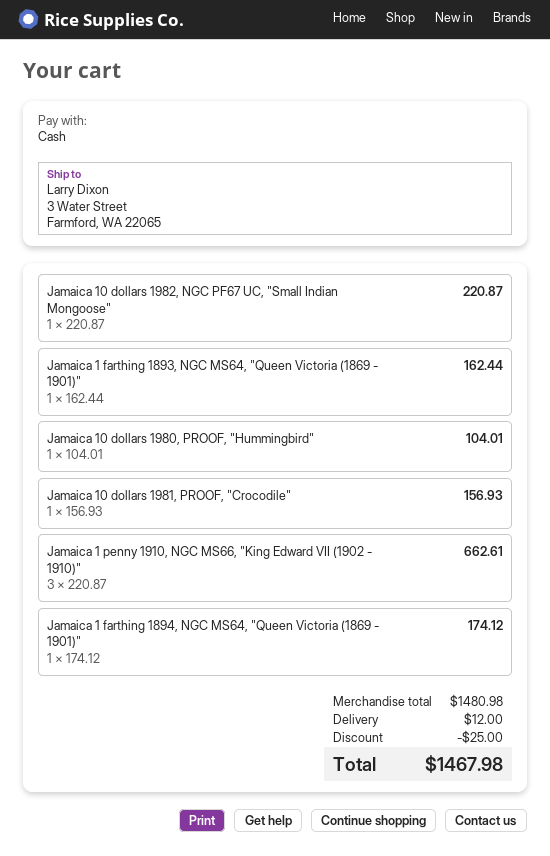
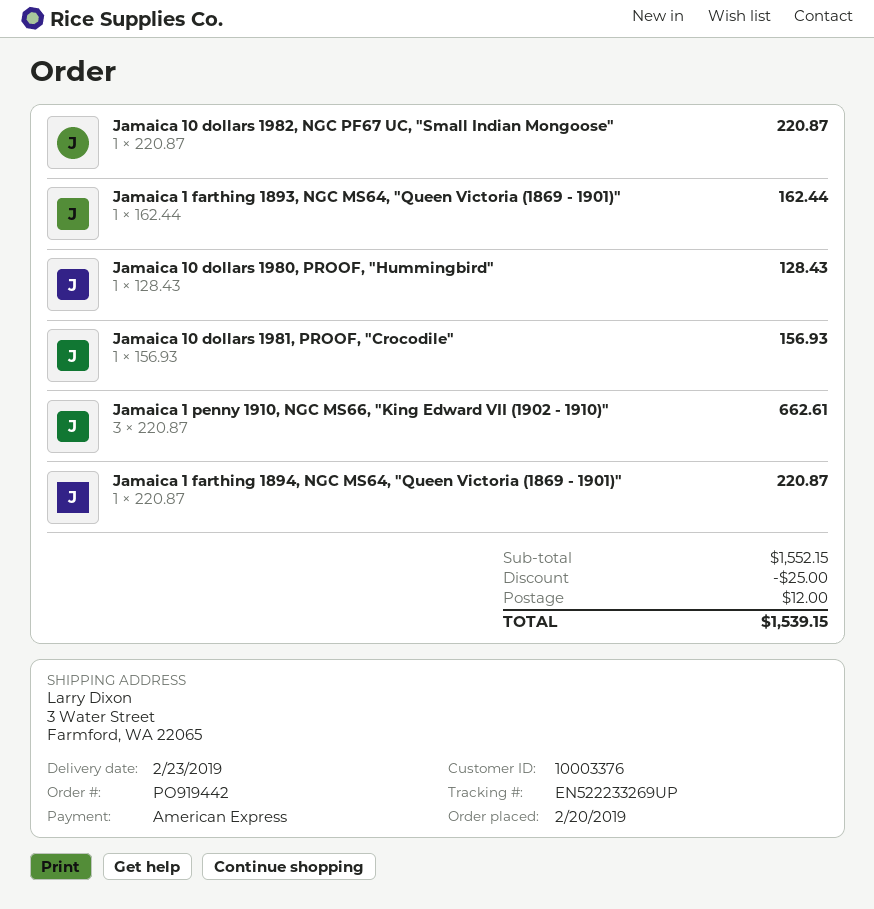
payment method: cash -> American Express
Jamaica 10 dollars 1980, PROOF, "Hummingbird": 1 x 104.01 = 104.01 -> 1 x 128.43 = 128.43
Jamaica 1 farthing 1894, NGC MS64, "Queen Victoria (1869 - 1901)": 1 x 174.12 = 174.12 -> 1 x 220.87 = 220.87
subtotal: 1480.98 -> 1552.15
total: 1467.98 -> 1539.15

